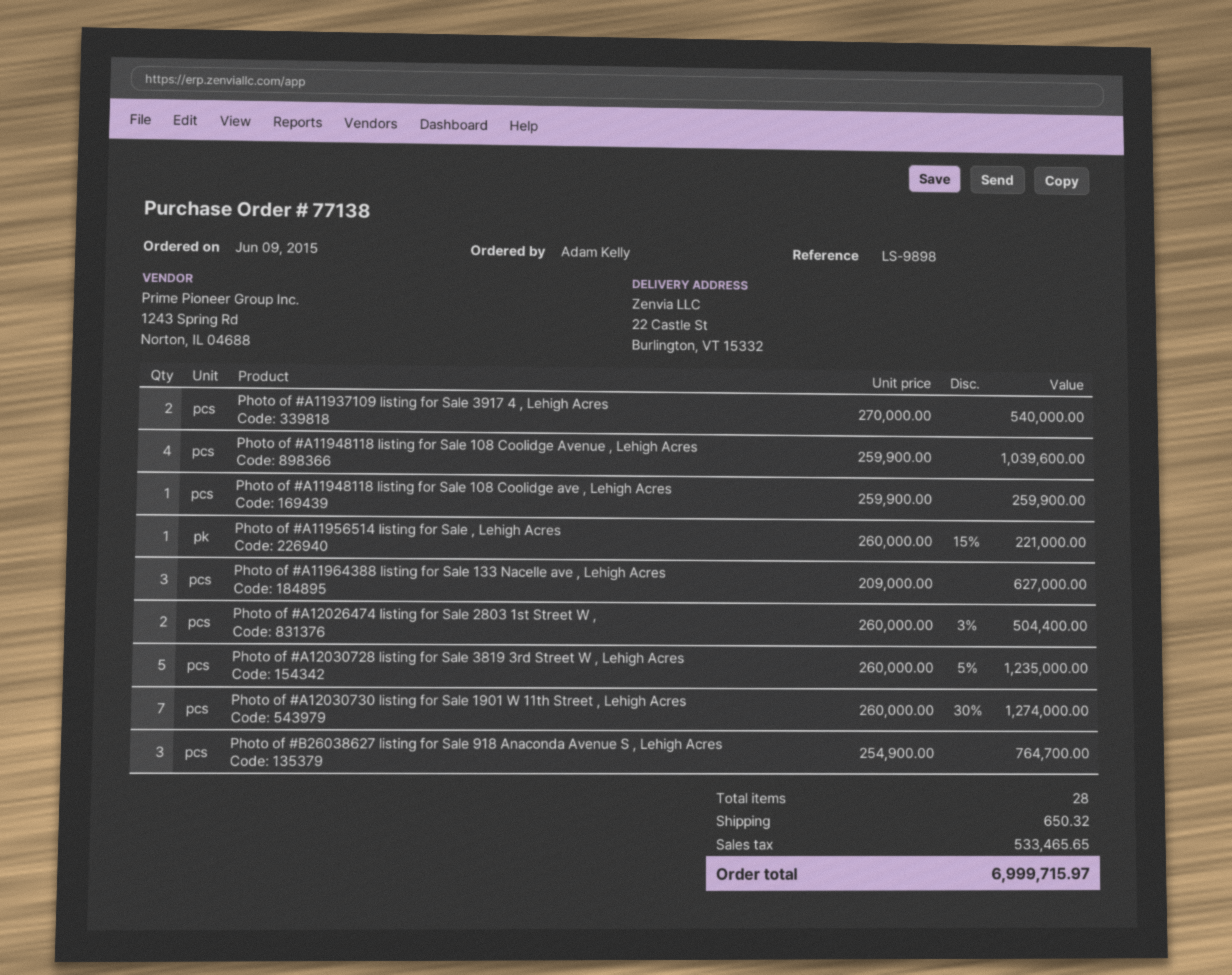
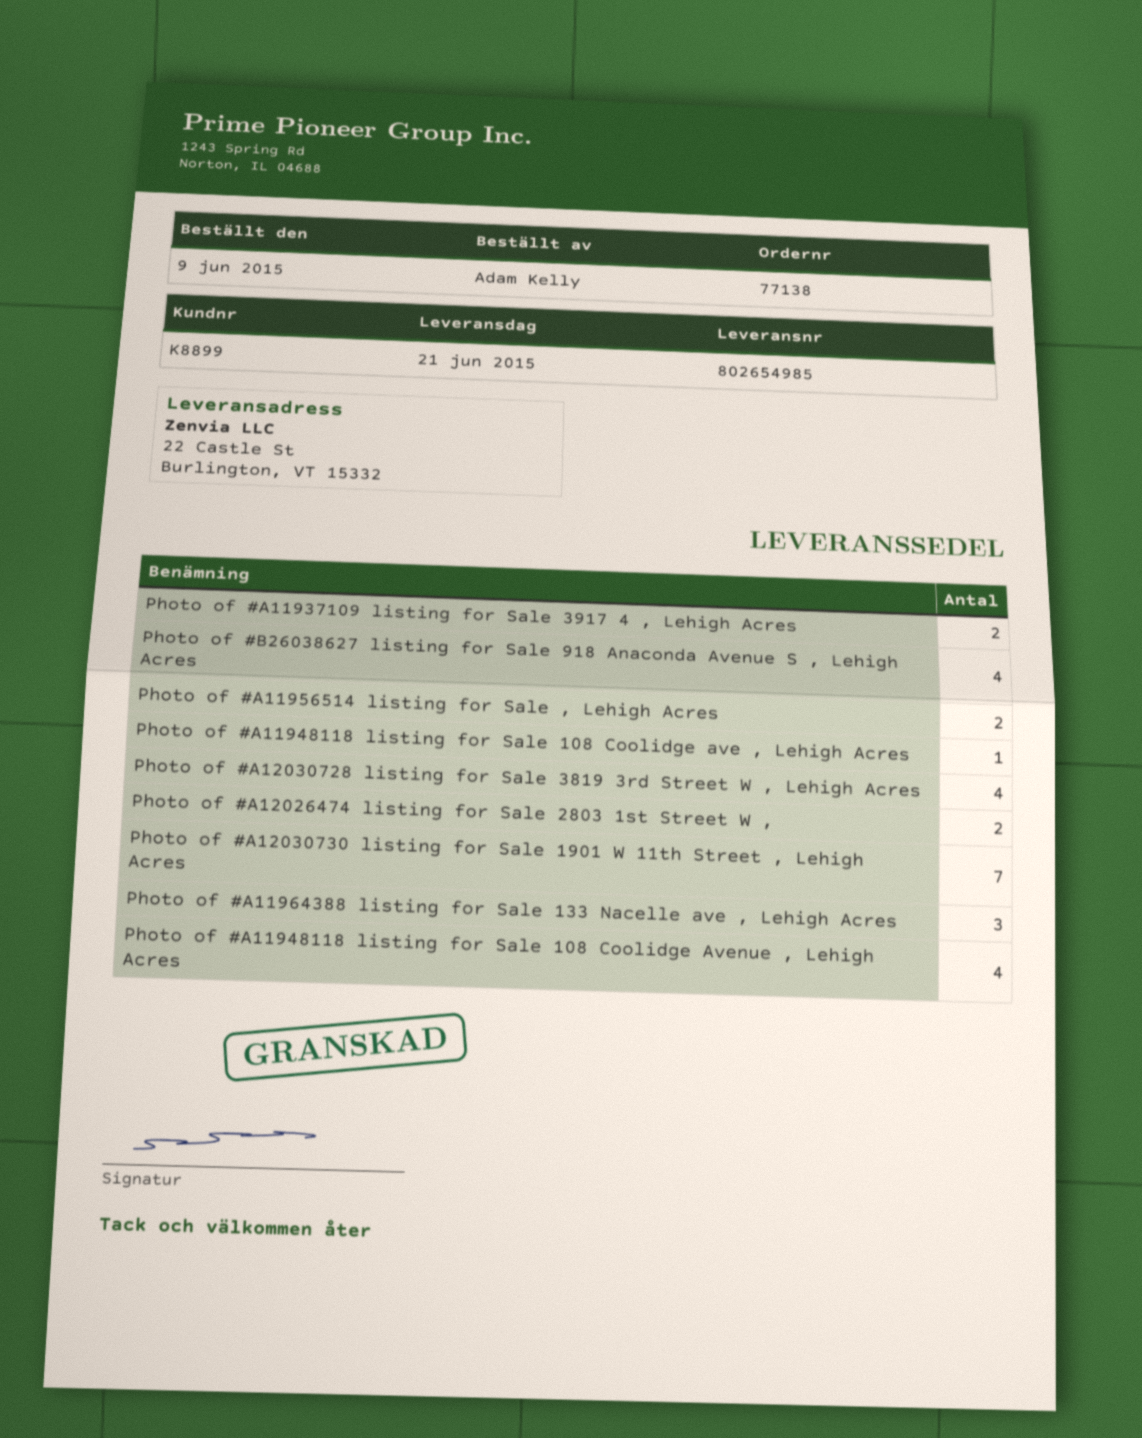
Photo of #A11956514 listing for Sale , Lehigh Acres: 1 -> 2
Photo of #A12030728 listing for Sale 3819 3rd Street W , Lehigh Acres: 5 -> 4
Photo of #B26038627 listing for Sale 918 Anaconda Avenue S , Lehigh Acres: 3 -> 4

